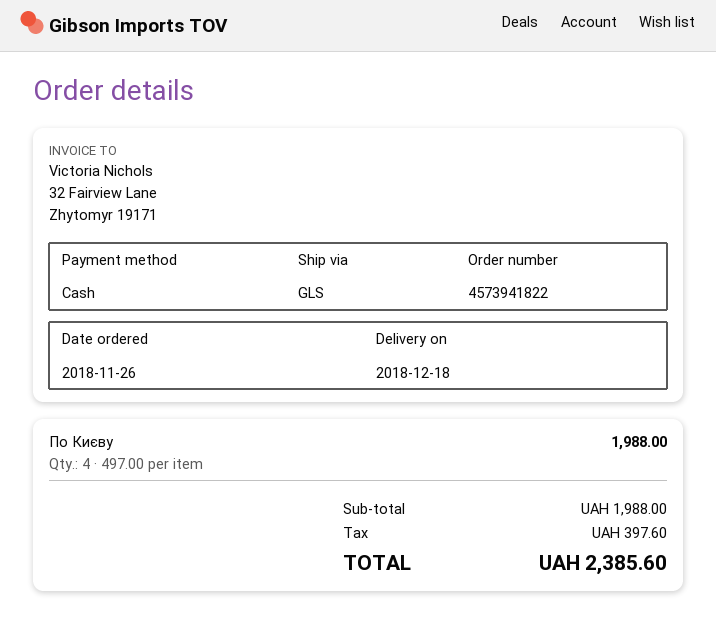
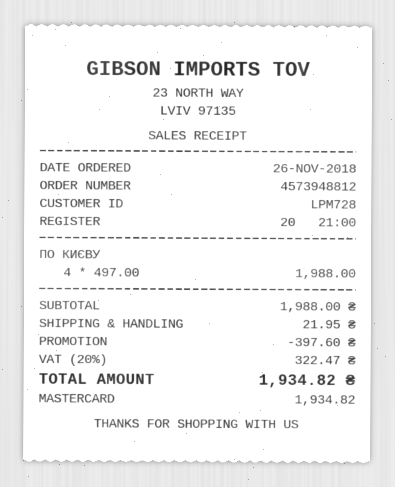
order number: 4573941822 -> 4573948812
payment method: cash -> Mastercard
discount: none -> 397.60
shipping: none -> 21.95
tax: 397.60 -> 322.47
total: 2385.60 -> 1934.82

